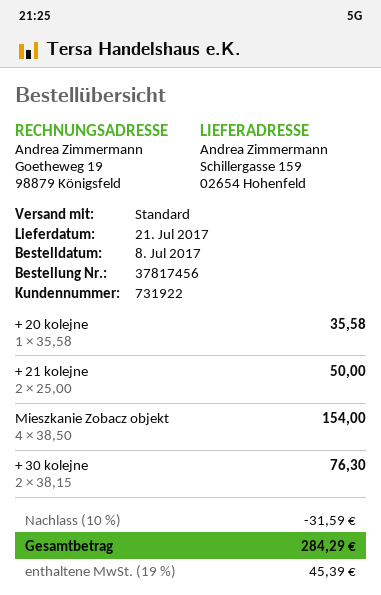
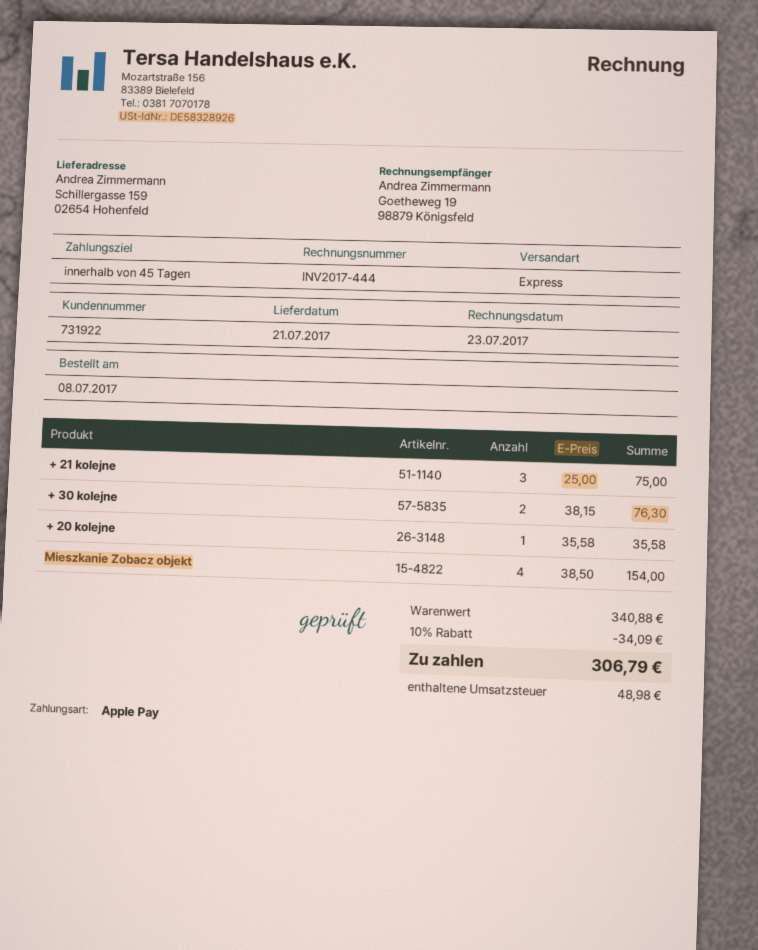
shipping method: standard -> express
+ 21 kolejne: 2 x 25.00 = 50.00 -> 3 x 25.00 = 75.00
discount: 10% = 31.59 -> 10% = 34.09
tax: 45.39 -> 48.98
total: 284.29 -> 306.79

